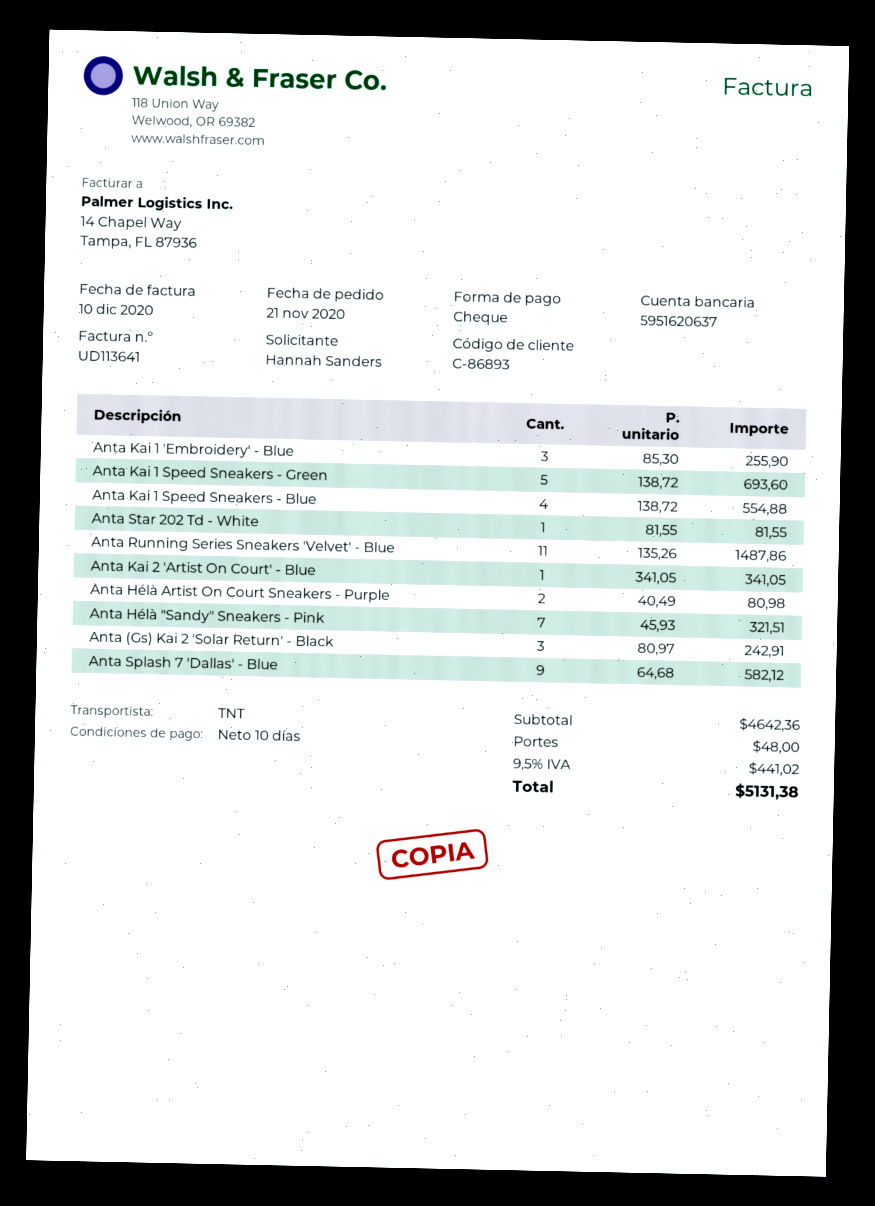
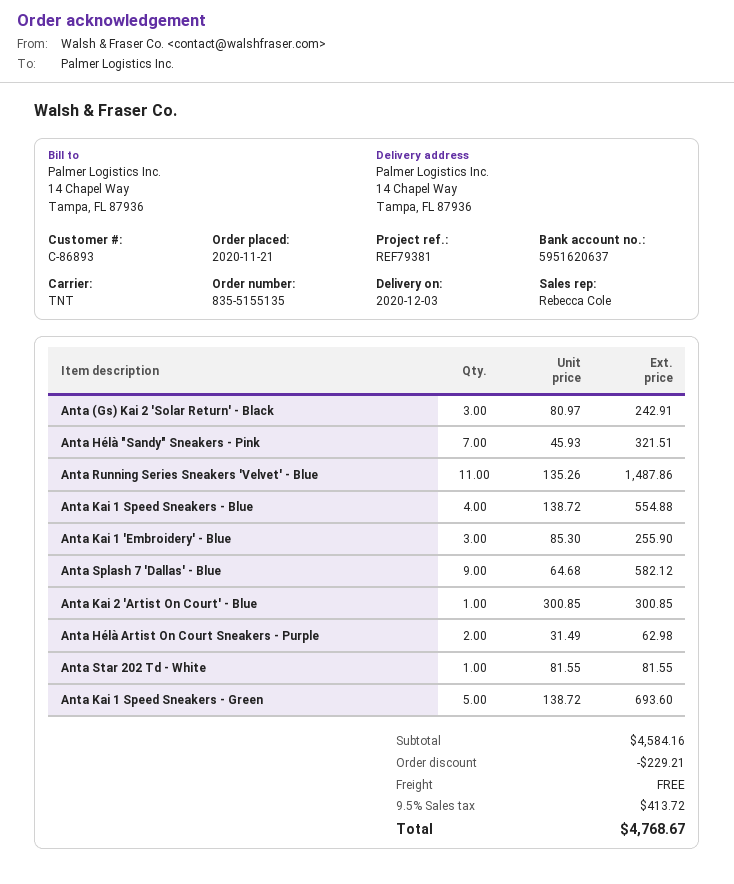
Anta Kai 2 'Artist On Court' - Blue: 1 x 341.05 = 341.05 -> 1 x 300.85 = 300.85
Anta Hélà Artist On Court Sneakers - Purple: 2 x 40.49 = 80.98 -> 2 x 31.49 = 62.98
subtotal: 4642.36 -> 4584.16
discount: none -> 229.21
shipping: 48.00 -> 0.00
tax: 9.5% = 441.02 -> 9.5% = 413.72
total: 5131.38 -> 4768.67

